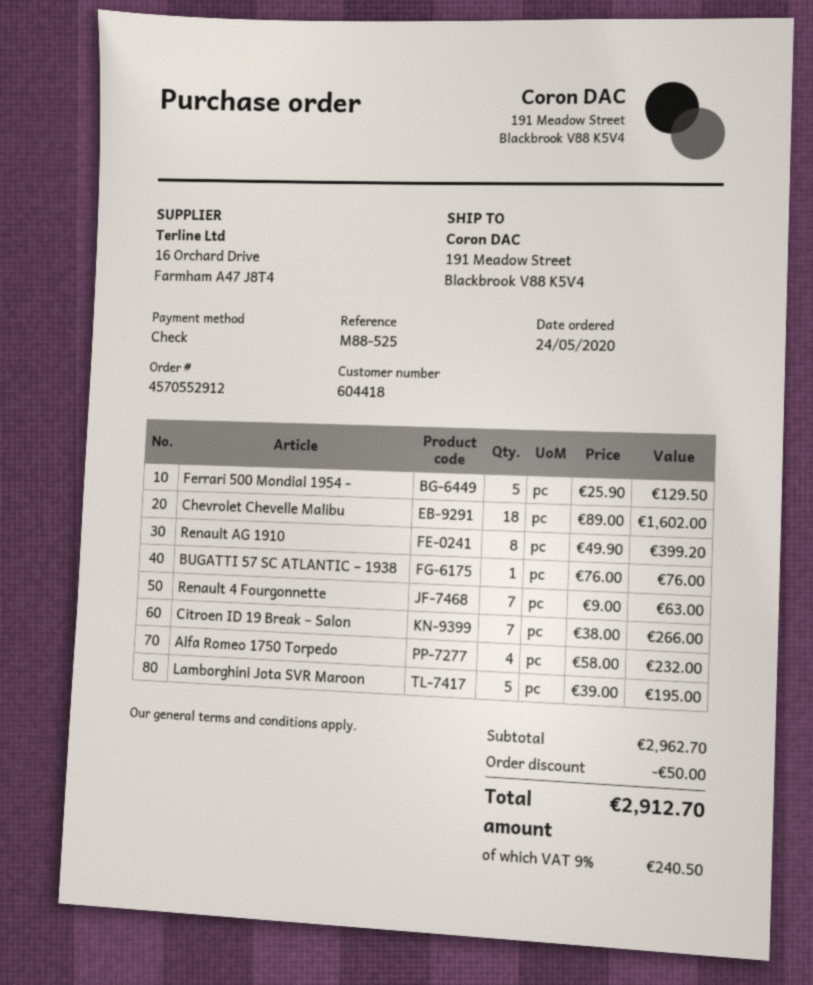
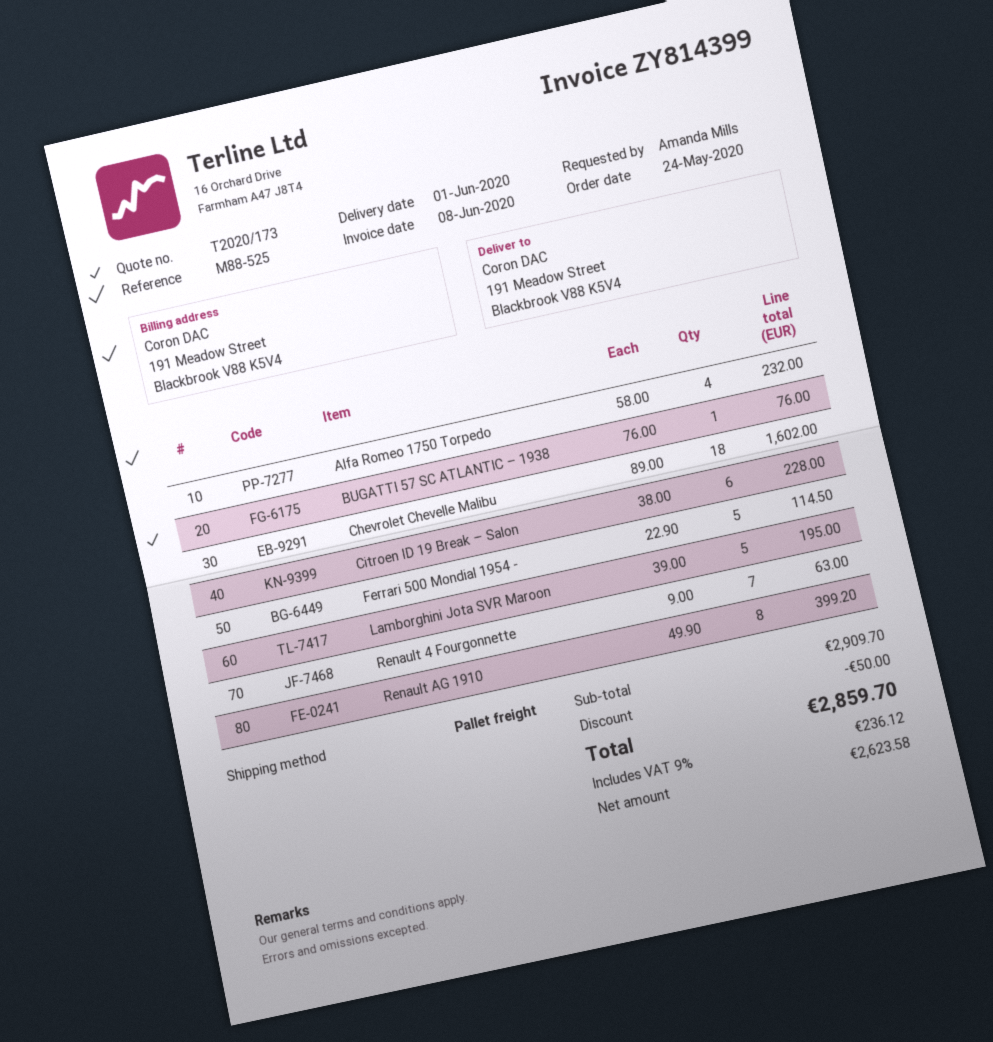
Ferrari 500 Mondial 1954 -: 5 x 25.90 = 129.50 -> 5 x 22.90 = 114.50
Citroen ID 19 Break – Salon: 7 x 38.00 = 266.00 -> 6 x 38.00 = 228.00
subtotal: 2962.70 -> 2909.70
tax: 9% = 240.50 -> 9% = 236.12
total: 2912.70 -> 2859.70

